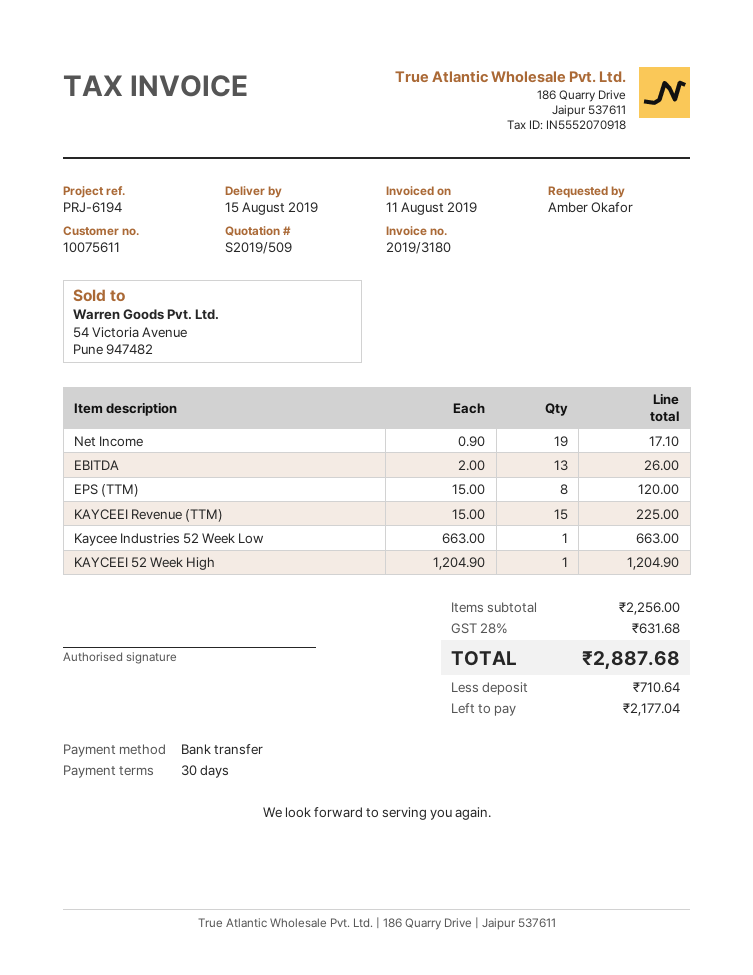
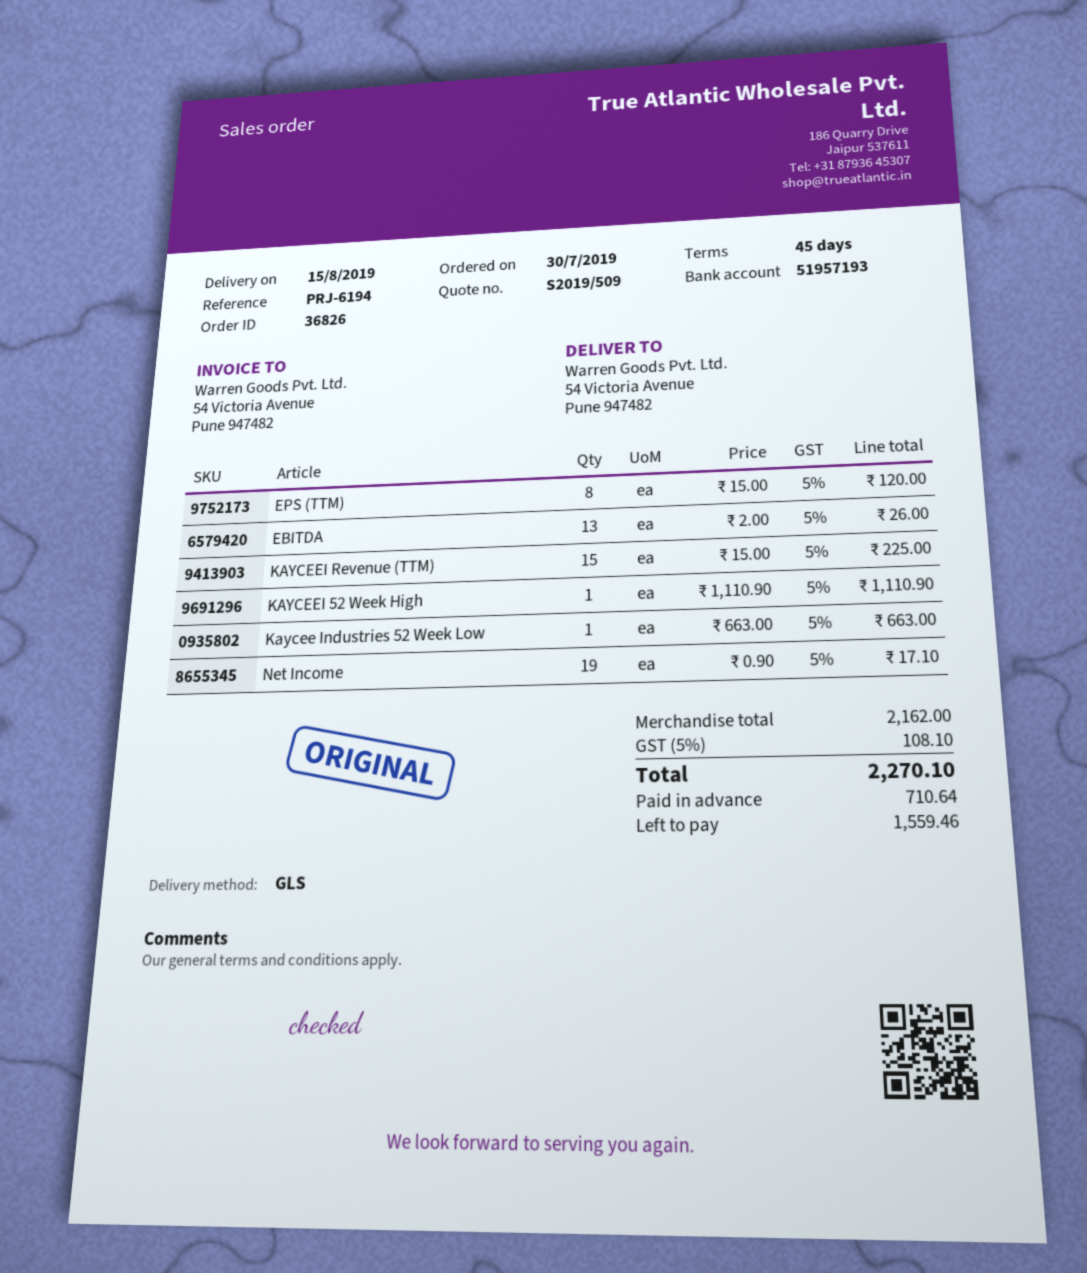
payment terms: 30 days -> 45 days
KAYCEEI 52 Week High: 1 x 1204.90 = 1204.90 -> 1 x 1110.90 = 1110.90
subtotal: 2256.00 -> 2162.00
tax: 28% = 631.68 -> 5% = 108.10
total: 2887.68 -> 2270.10
balance: 2177.04 -> 1559.46

